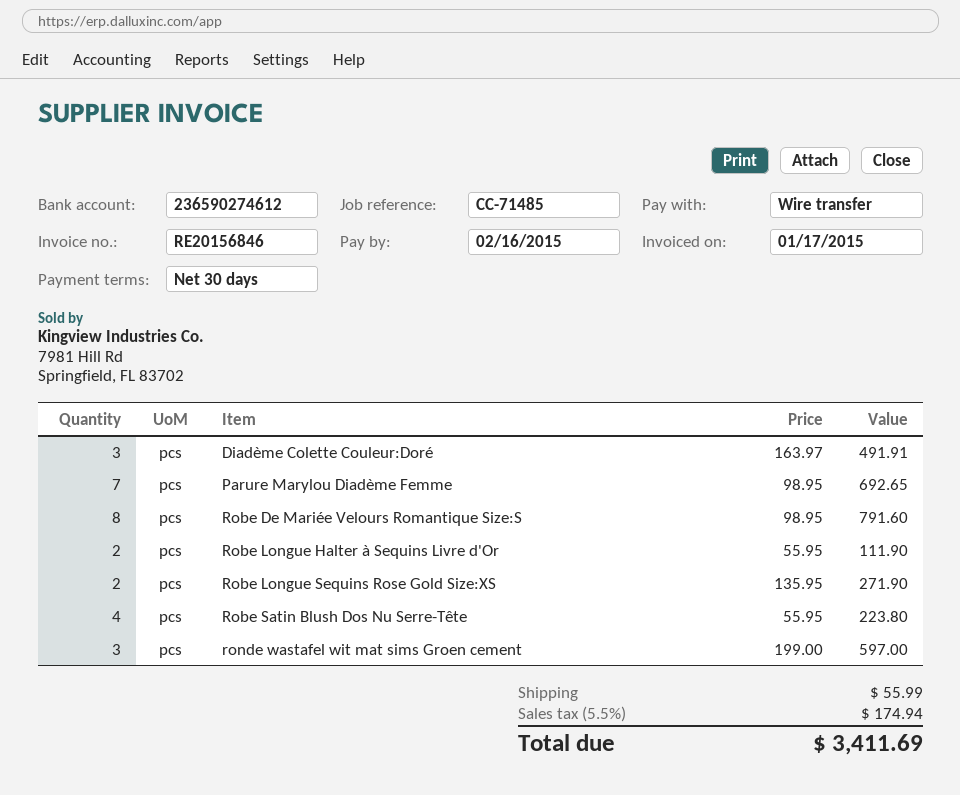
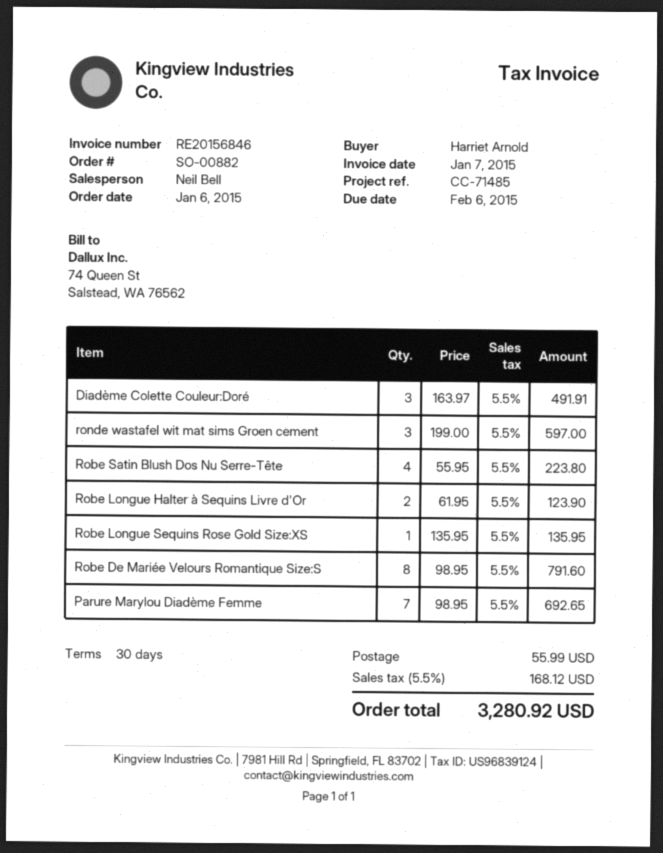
invoice date: 2015-01-17 -> 2015-01-07
due date: 2015-02-16 -> 2015-02-06
Robe Longue Halter à Sequins Livre d'Or: 2 x 55.95 = 111.90 -> 2 x 61.95 = 123.90
Robe Longue Sequins Rose Gold Size:XS: 2 x 135.95 = 271.90 -> 1 x 135.95 = 135.95
tax: 5.5% = 174.94 -> 5.5% = 168.12
total: 3411.69 -> 3280.92

